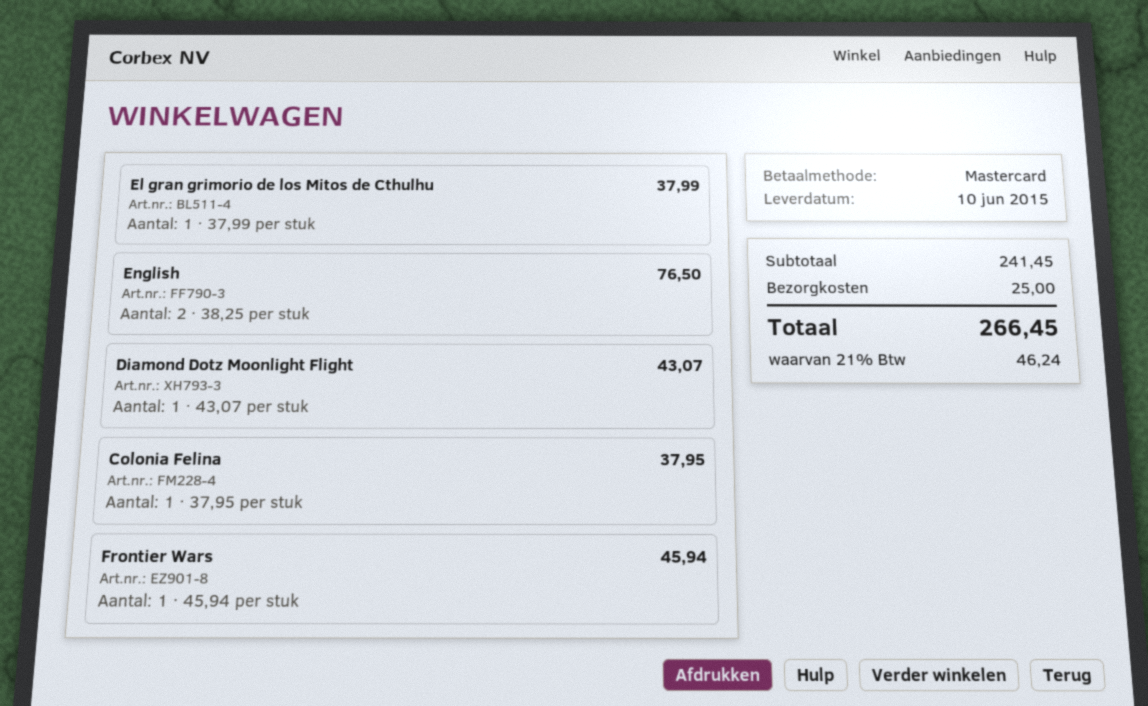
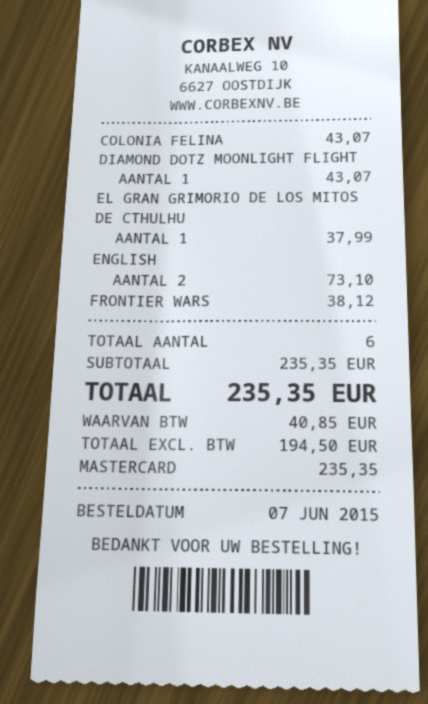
English: 2 for 76.50 -> 2 for 73.10
Colonia Felina: 1 for 37.95 -> 1 for 43.07
Frontier Wars: 1 for 45.94 -> 1 for 38.12
subtotal: 241.45 -> 235.35
shipping: 25.00 -> none
tax: 46.24 -> 40.85
total: 266.45 -> 235.35

